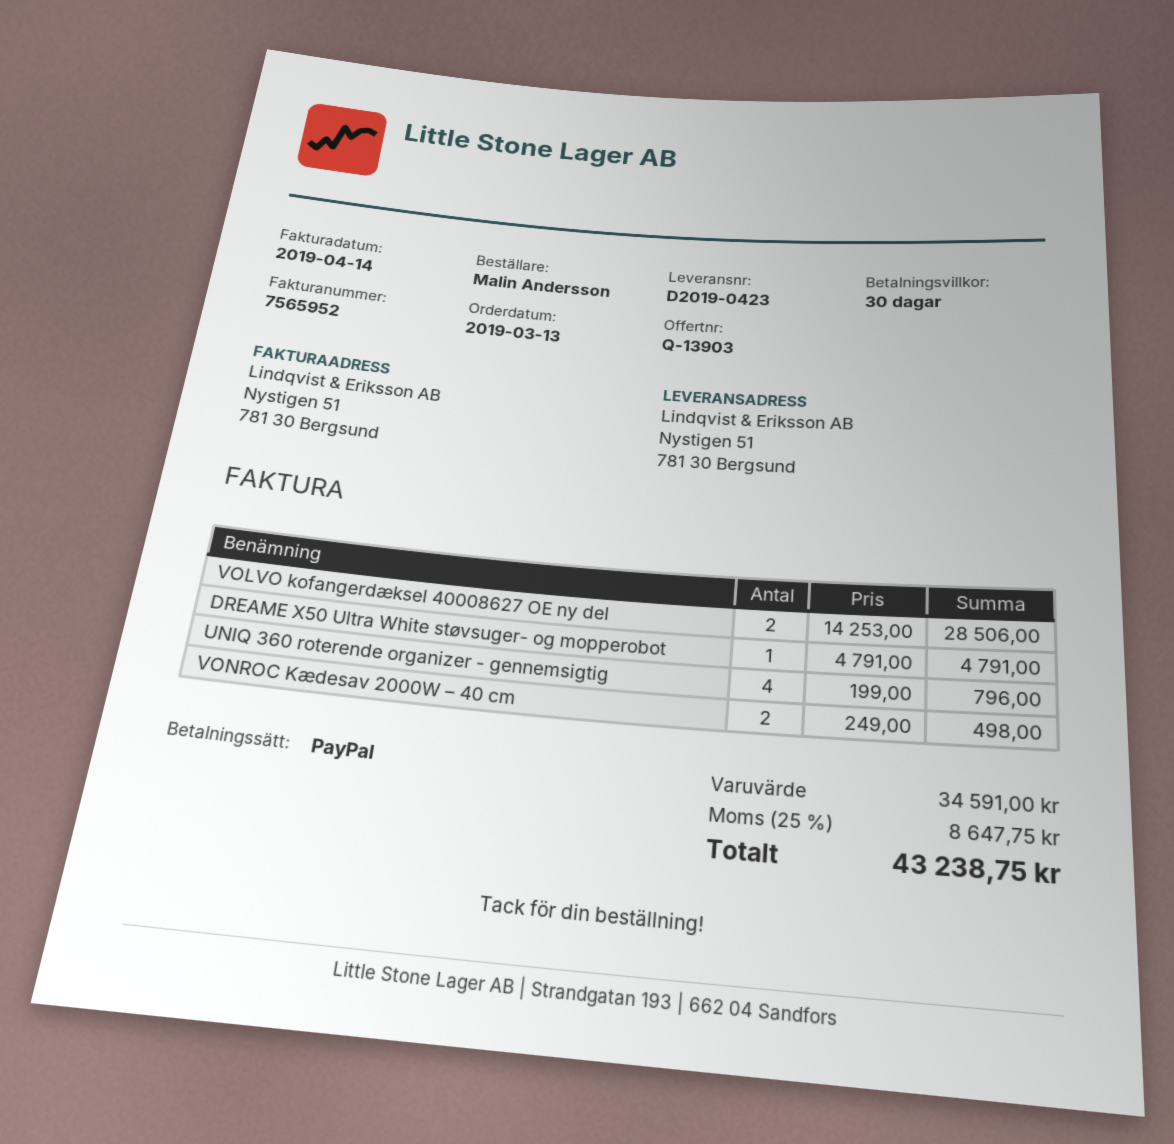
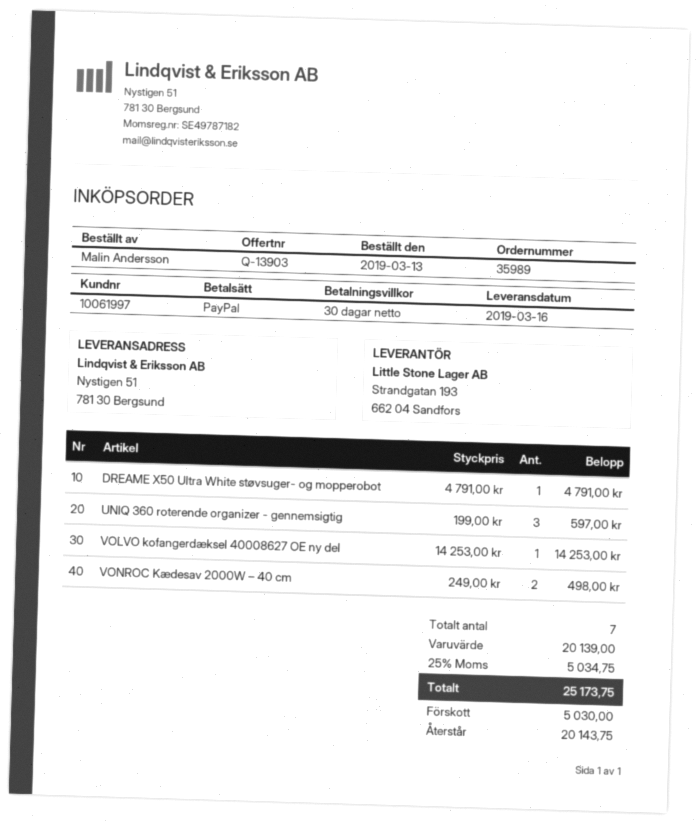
VOLVO kofangerdæksel 40008627 OE ny del: 2 x 14253.00 = 28506.00 -> 1 x 14253.00 = 14253.00
UNIQ 360 roterende organizer - gennemsigtig: 4 x 199.00 = 796.00 -> 3 x 199.00 = 597.00
subtotal: 34591.00 -> 20139.00
tax: 25% = 8647.75 -> 25% = 5034.75
total: 43238.75 -> 25173.75

